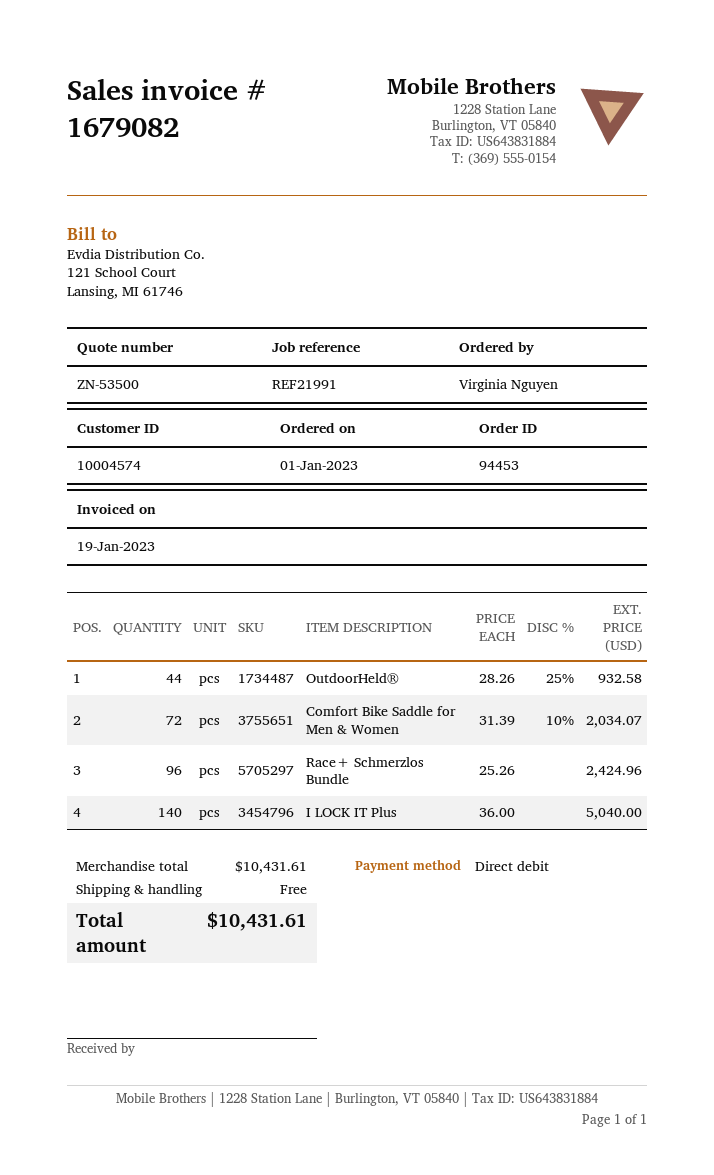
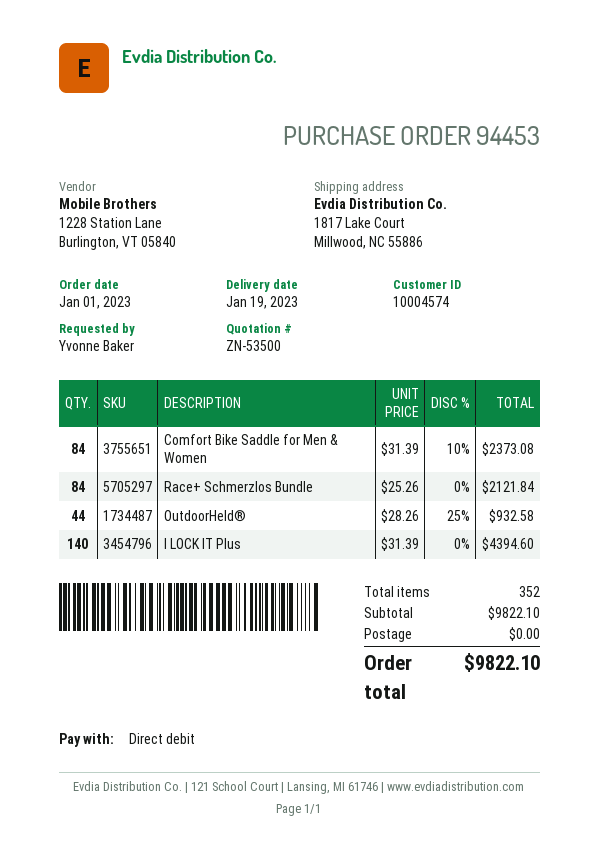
ordered by: Virginia Nguyen -> Yvonne Baker
Comfort Bike Saddle for Men & Women: 72 x 31.39 - 10% = 2034.07 -> 84 x 31.39 - 10% = 2373.08
Race+ Schmerzlos Bundle: 96 x 25.26 = 2424.96 -> 84 x 25.26 = 2121.84
I LOCK IT Plus: 140 x 36.00 = 5040.00 -> 140 x 31.39 = 4394.60
subtotal: 10431.61 -> 9822.10
total: 10431.61 -> 9822.10

